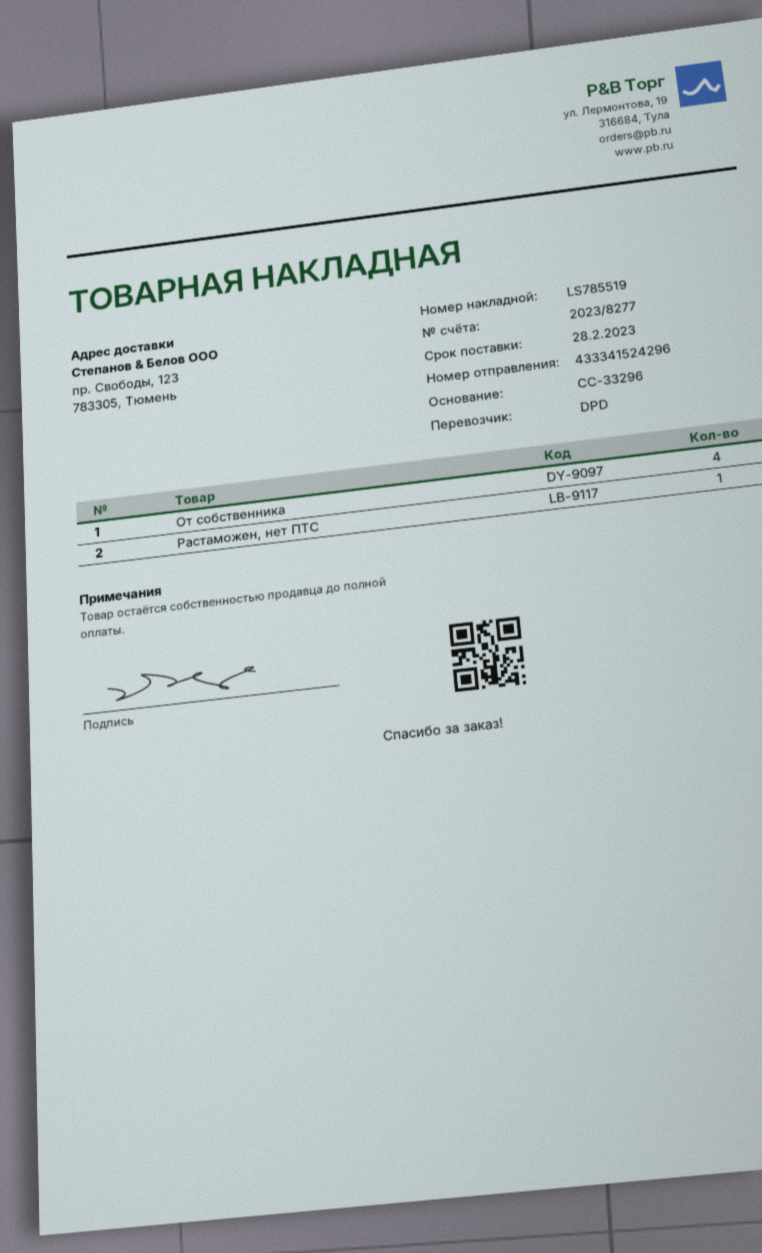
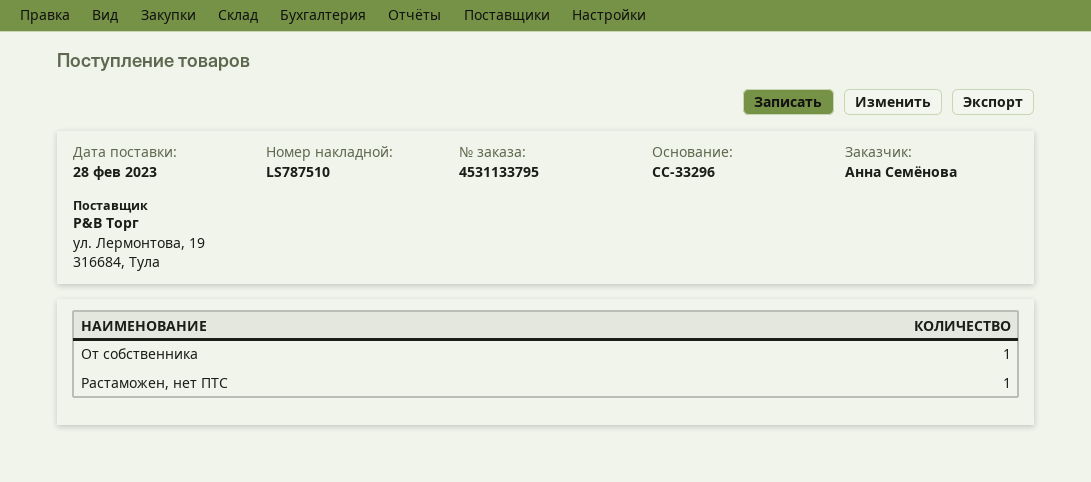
delivery note number: LS785519 -> LS787510
От собственника: 4 -> 1

